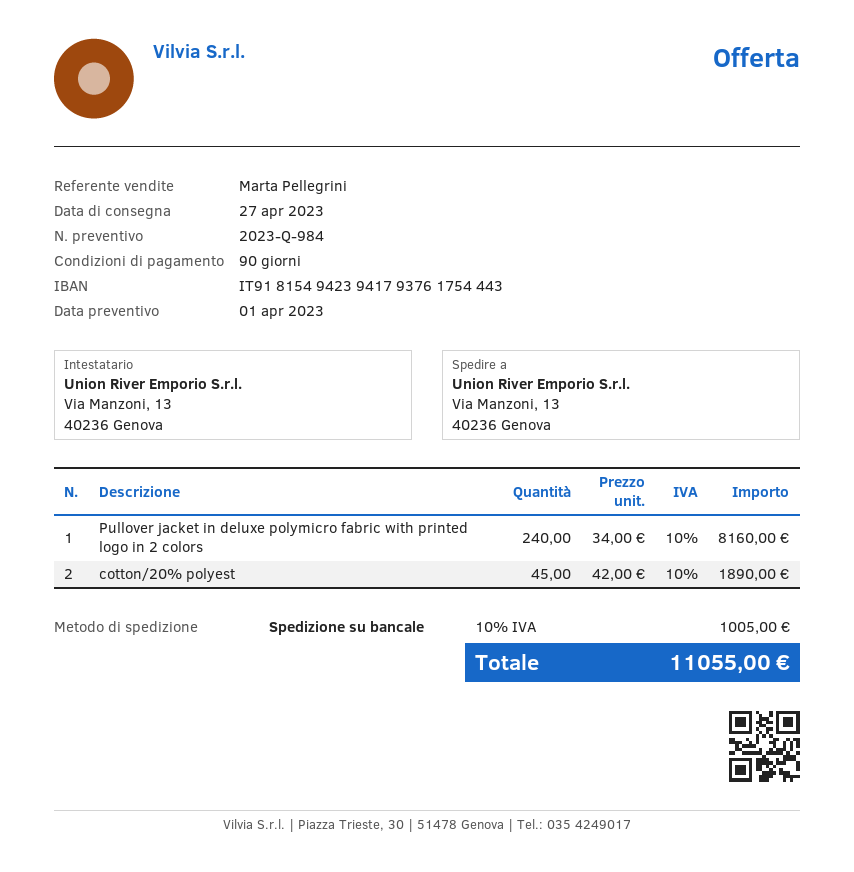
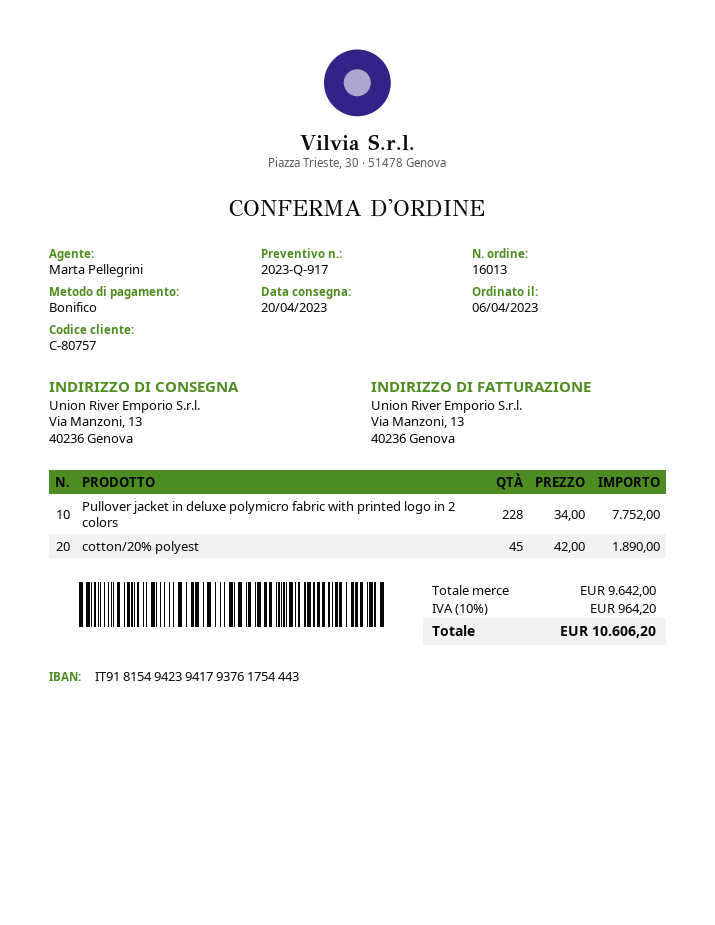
quote number: 2023-Q-984 -> 2023-Q-917
delivery date: 2023-04-27 -> 2023-04-20
Pullover jacket in deluxe polymicro fabric with printed logo in 2 colors: 240 x 34.00 = 8160.00 -> 228 x 34.00 = 7752.00
tax: 10% = 1005.00 -> 10% = 964.20
total: 11055.00 -> 10606.20

